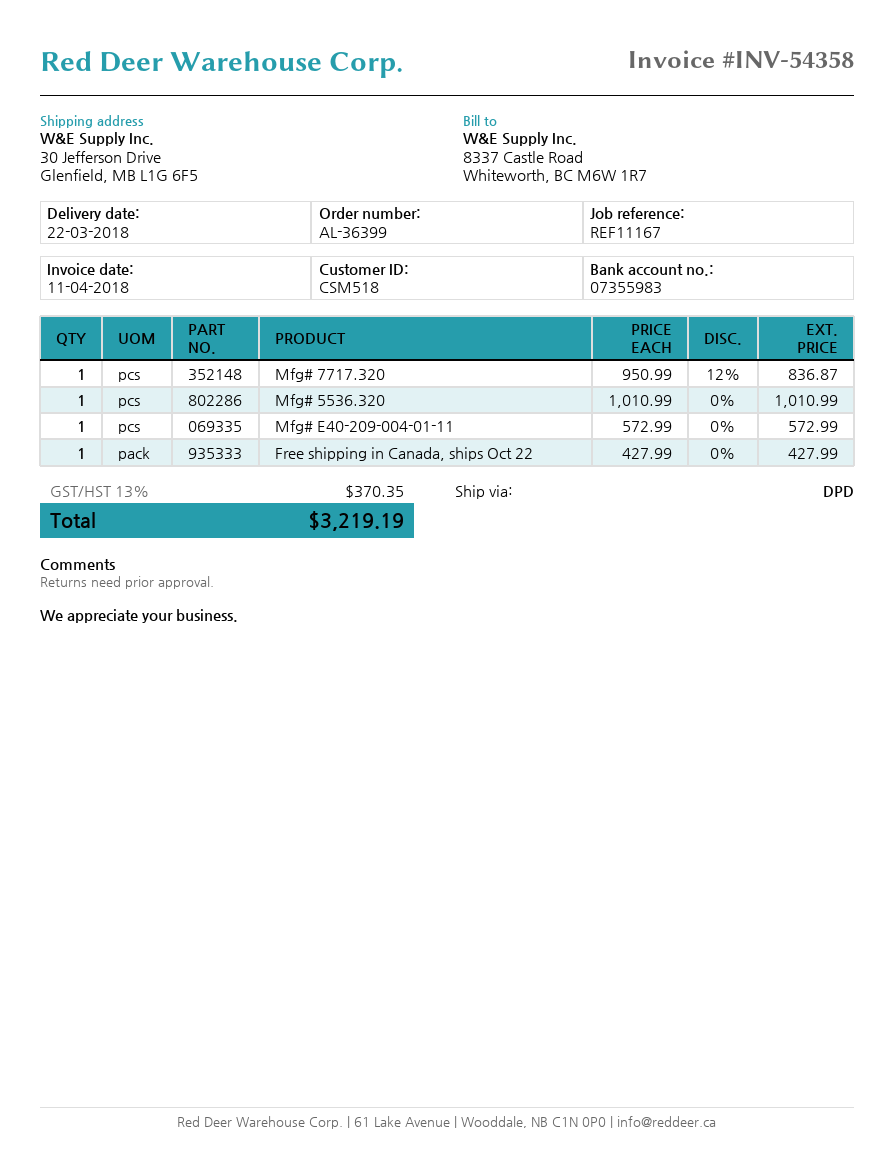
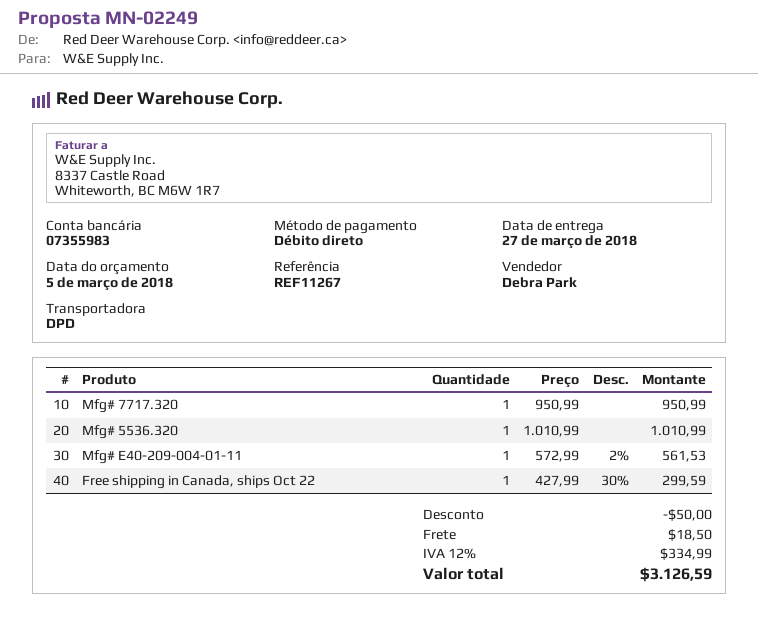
delivery date: 2018-03-22 -> 2018-03-27
reference: REF11167 -> REF11267
Mfg# 7717.320: 1 x 950.99 - 12% = 836.87 -> 1 x 950.99 = 950.99
Mfg# E40-209-004-01-11: 1 x 572.99 = 572.99 -> 1 x 572.99 - 2% = 561.53
Free shipping in Canada, ships Oct 22: 1 x 427.99 = 427.99 -> 1 x 427.99 - 30% = 299.59
discount: none -> 50.00
shipping: none -> 18.50
tax: 13% = 370.35 -> 12% = 334.99
total: 3219.19 -> 3126.59

